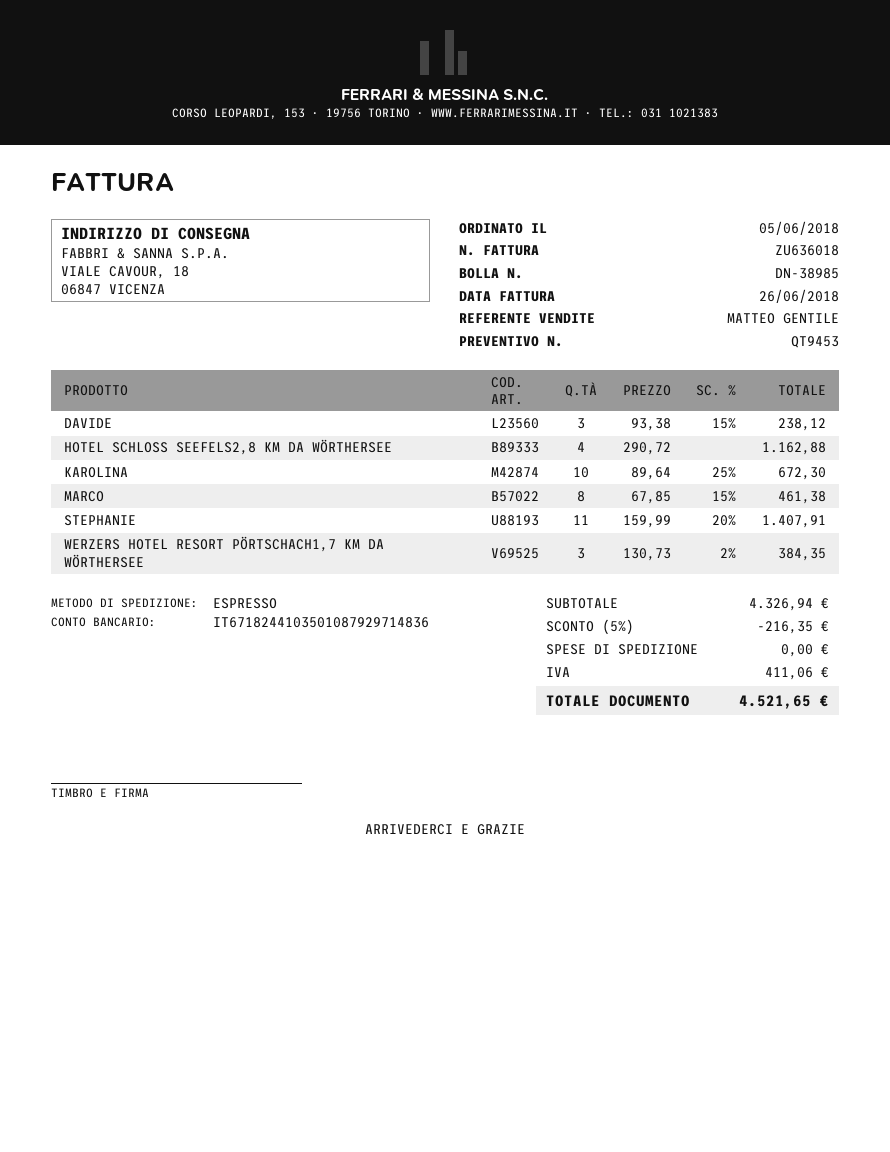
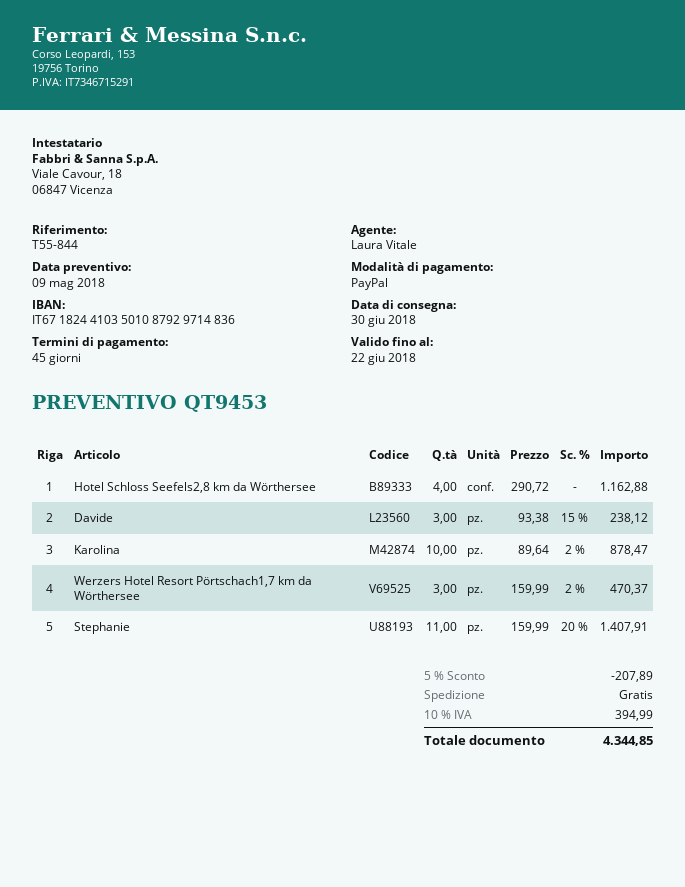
sales rep: MATTEO GENTILE -> Laura Vitale
KAROLINA: 10 x 89.64 - 25% = 672.30 -> 10 x 89.64 - 2% = 878.47
MARCO: 8 x 67.85 - 15% = 461.38 -> none
WERZERS HOTEL RESORT PÖRTSCHACH1,7 KM DA WÖRTHERSEE: 3 x 130.73 - 2% = 384.35 -> 3 x 159.99 - 2% = 470.37
discount: 5% = 216.35 -> 5% = 207.89
tax: 411.06 -> 394.99
total: 4521.65 -> 4344.85

